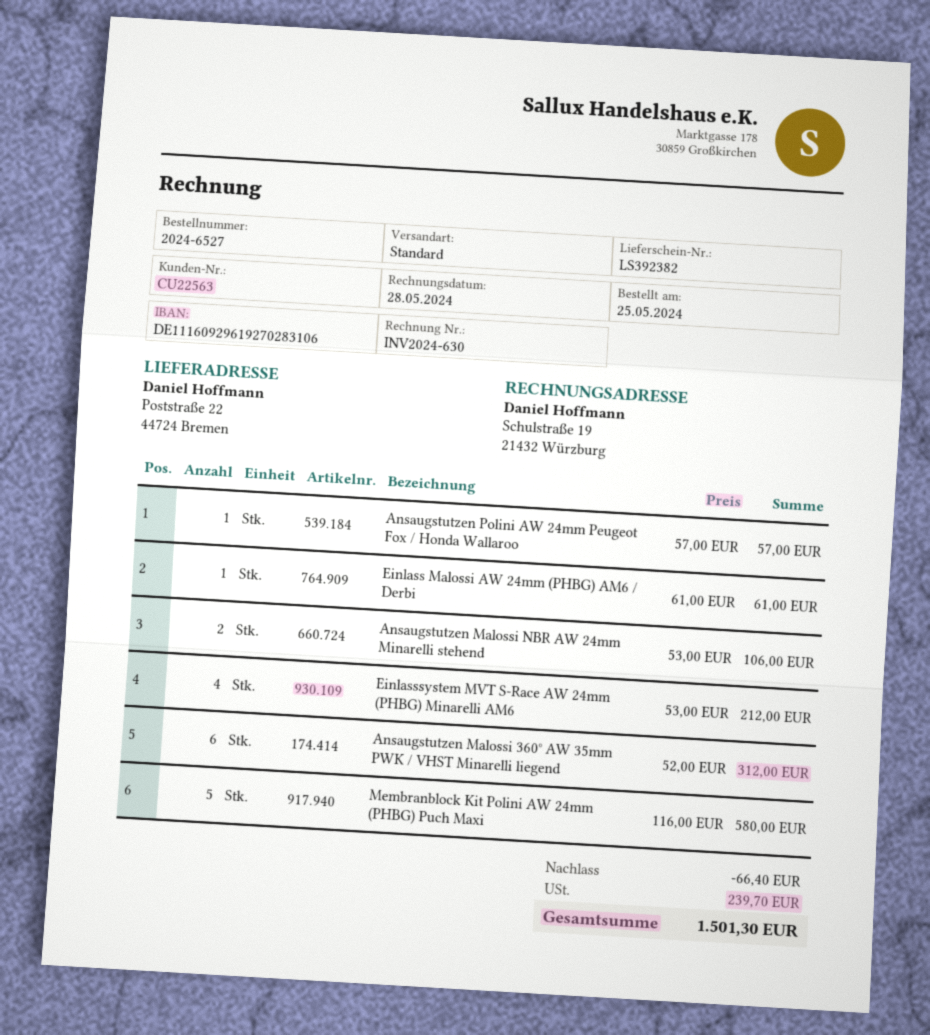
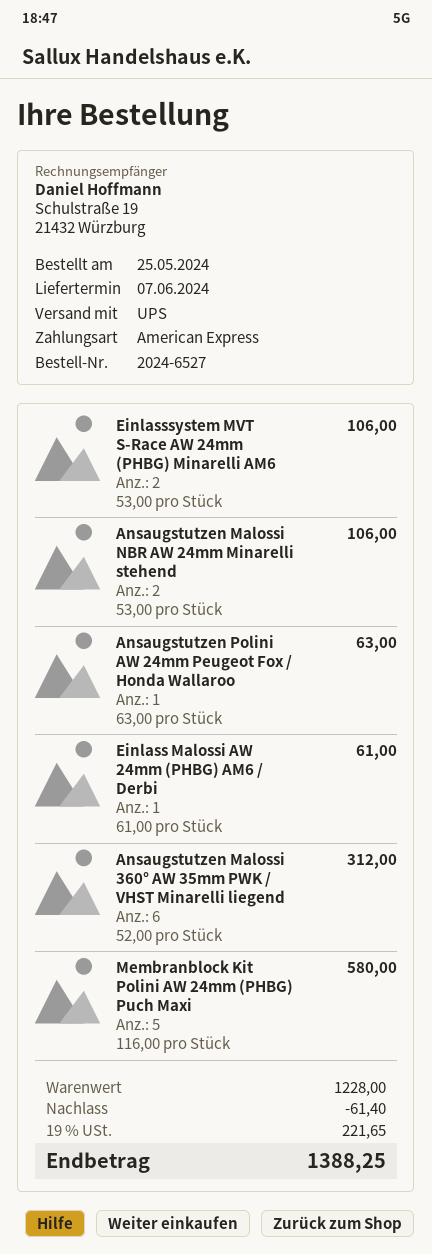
shipping method: standard -> UPS
Ansaugstutzen Polini AW 24mm Peugeot Fox / Honda Wallaroo: 1 x 57.00 = 57.00 -> 1 x 63.00 = 63.00
Einlasssystem MVT S-Race AW 24mm (PHBG) Minarelli AM6: 4 x 53.00 = 212.00 -> 2 x 53.00 = 106.00
discount: 66.40 -> 61.40
tax: 239.70 -> 221.65
total: 1501.30 -> 1388.25

